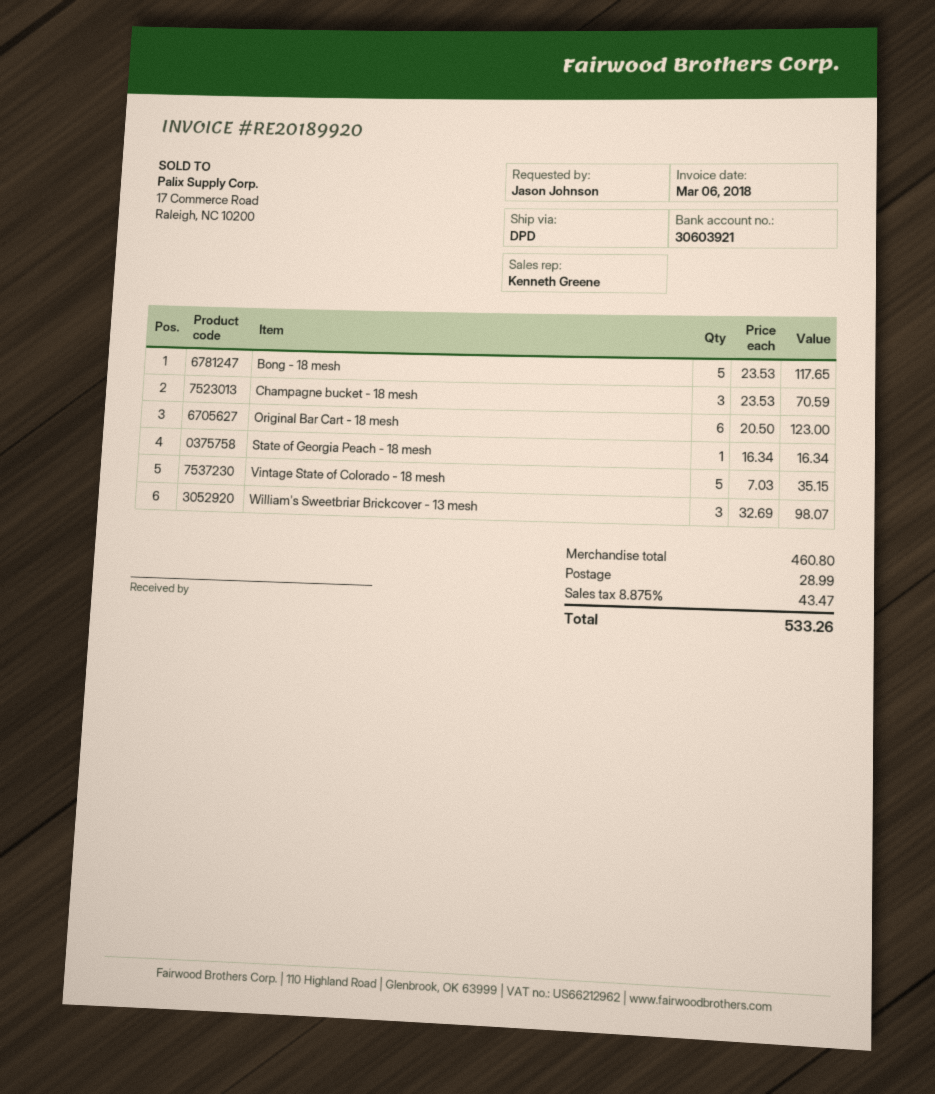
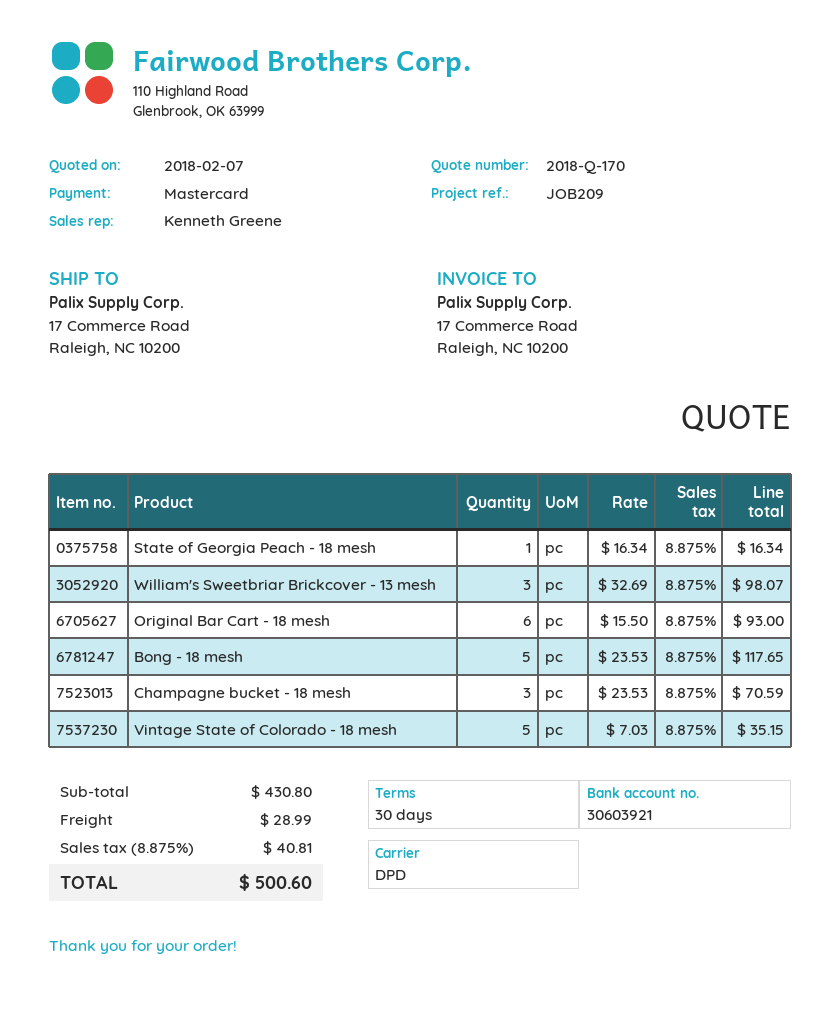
Original Bar Cart - 18 mesh: 6 x 20.50 = 123.00 -> 6 x 15.50 = 93.00
subtotal: 460.80 -> 430.80
tax: 8.875% = 43.47 -> 8.875% = 40.81
total: 533.26 -> 500.60

